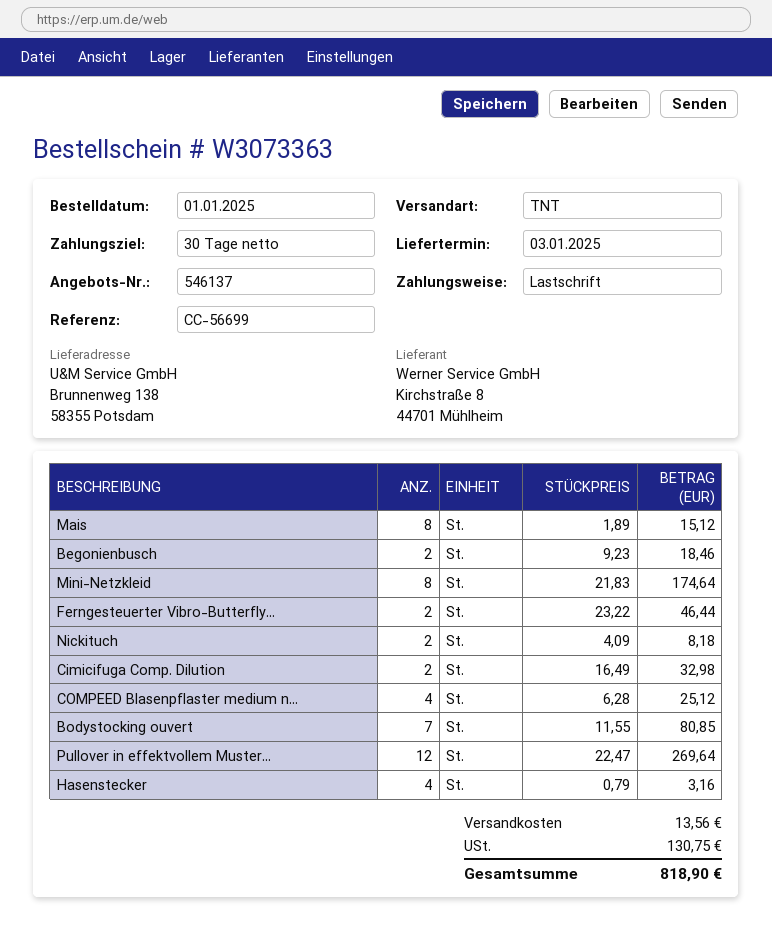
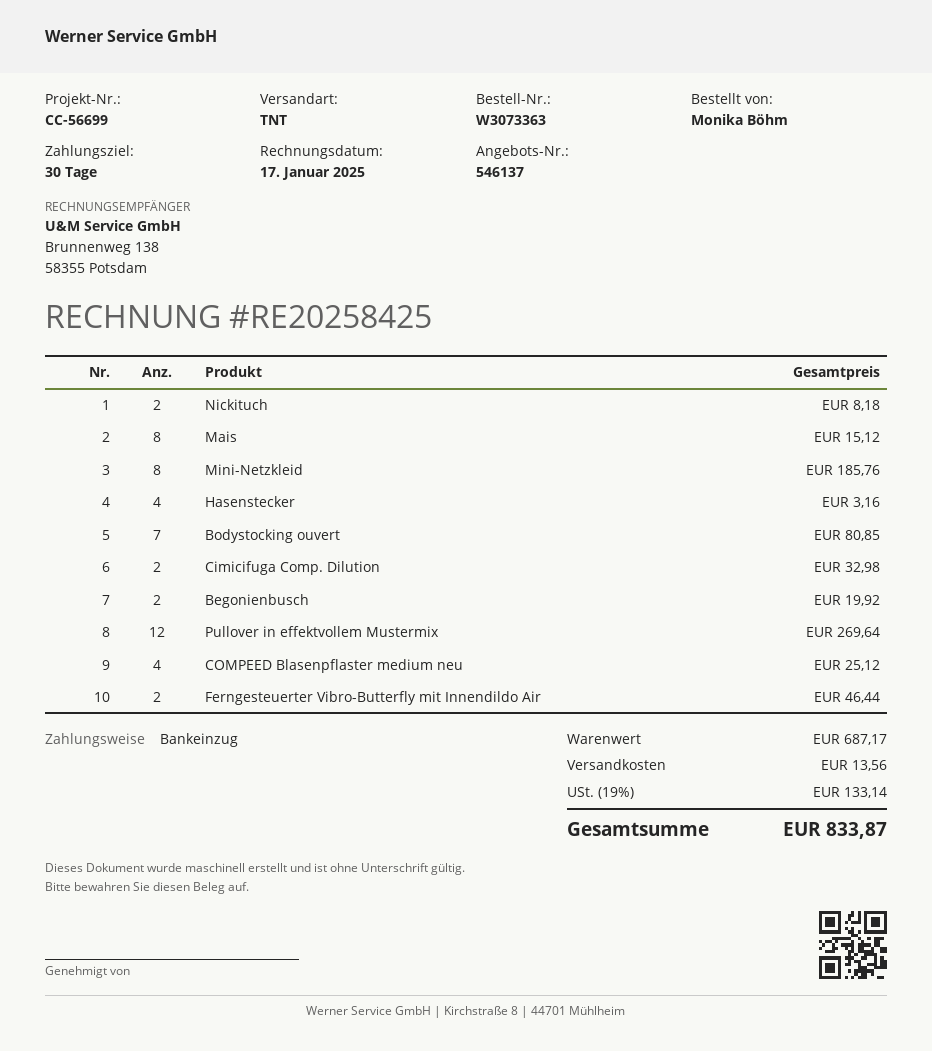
Begonienbusch: 2 for 18.46 -> 2 for 19.92
Mini-Netzkleid: 8 for 174.64 -> 8 for 185.76
tax: 130.75 -> 133.14
total: 818.90 -> 833.87

